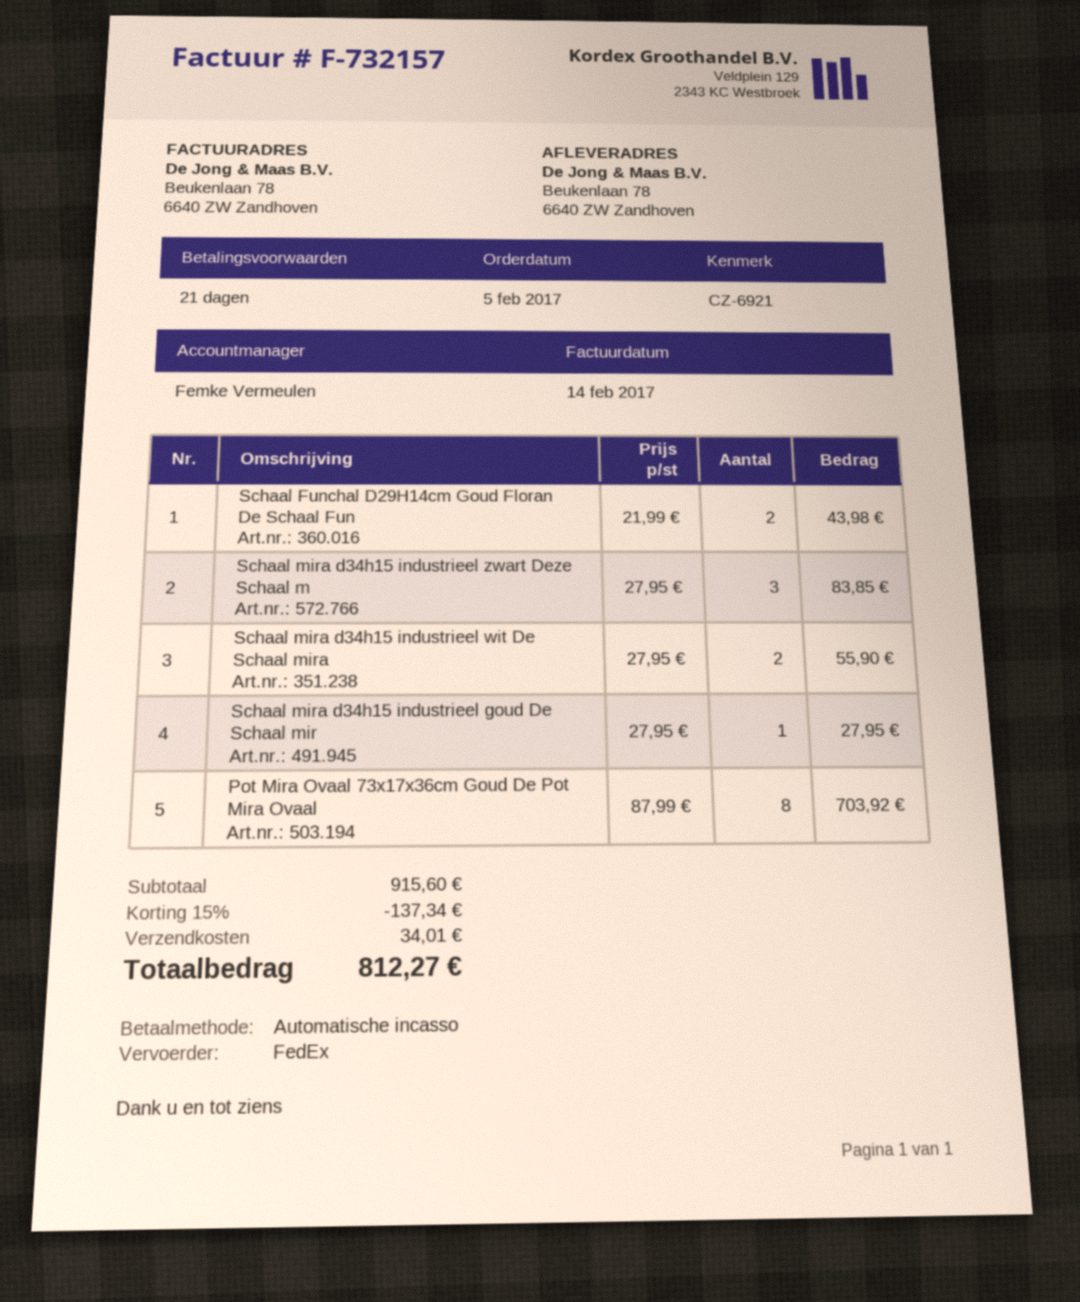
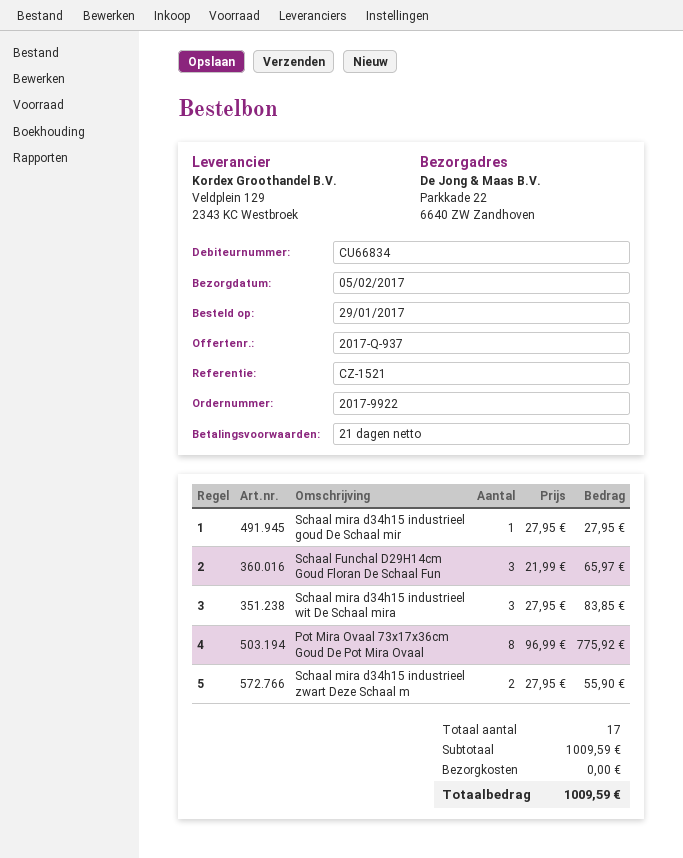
order date: 2017-02-05 -> 2017-01-29
reference: CZ-6921 -> CZ-1521
ship to: Beukenlaan 78, 6640 ZW Zandhoven -> Parkkade 22, 6640 ZW Zandhoven
Schaal Funchal D29H14cm Goud Floran De Schaal Fun: 2 x 21.99 = 43.98 -> 3 x 21.99 = 65.97
Schaal mira d34h15 industrieel zwart Deze Schaal m: 3 x 27.95 = 83.85 -> 2 x 27.95 = 55.90
Schaal mira d34h15 industrieel wit De Schaal mira: 2 x 27.95 = 55.90 -> 3 x 27.95 = 83.85
Pot Mira Ovaal 73x17x36cm Goud De Pot Mira Ovaal: 8 x 87.99 = 703.92 -> 8 x 96.99 = 775.92
subtotal: 915.60 -> 1009.59
discount: 15% = 137.34 -> none
shipping: 34.01 -> 0.00
total: 812.27 -> 1009.59

